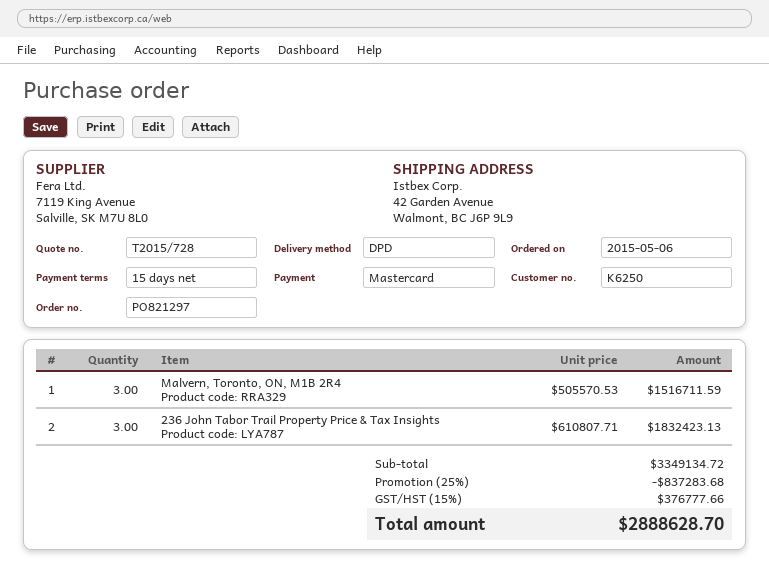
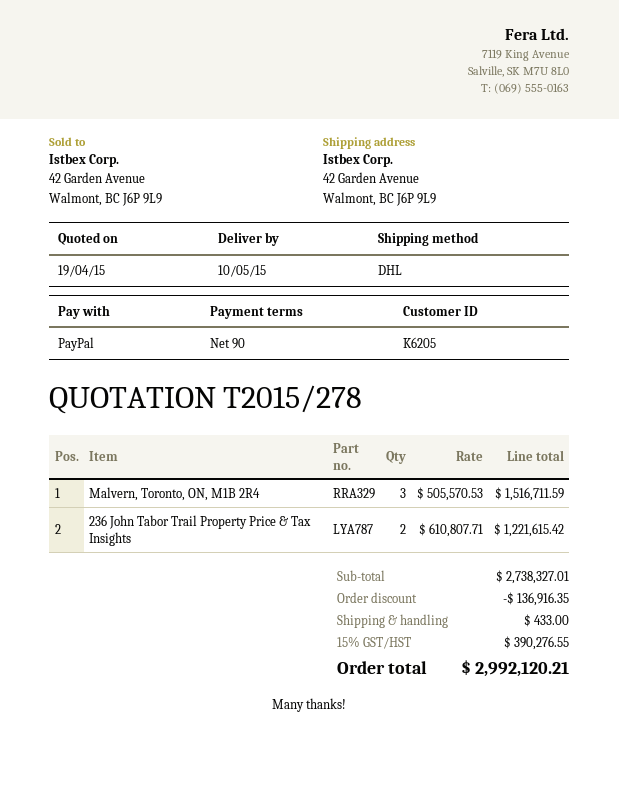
quote number: T2015/728 -> T2015/278
payment terms: 15 days -> 90 days
customer number: K6250 -> K6205
payment method: Mastercard -> PayPal
shipping method: DPD -> DHL
236 John Tabor Trail Property Price & Tax Insights: 3 x 610807.71 = 1832423.13 -> 2 x 610807.71 = 1221615.42
subtotal: 3349134.72 -> 2738327.01
discount: 837283.68 -> 136916.35
shipping: none -> 433.00
tax: 15% = 376777.66 -> 15% = 390276.55
total: 2888628.70 -> 2992120.21

